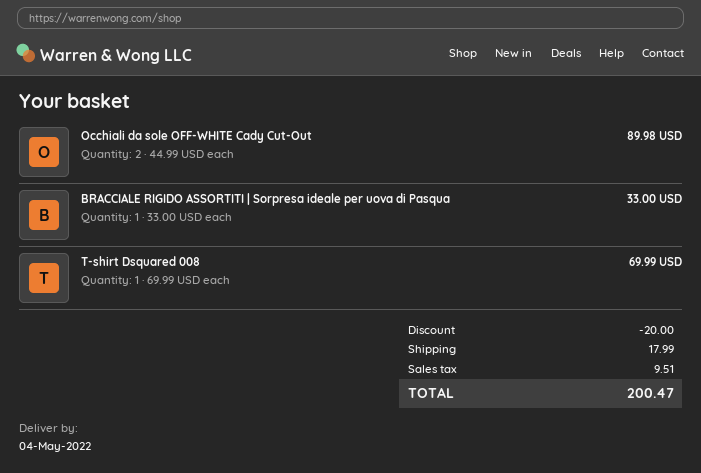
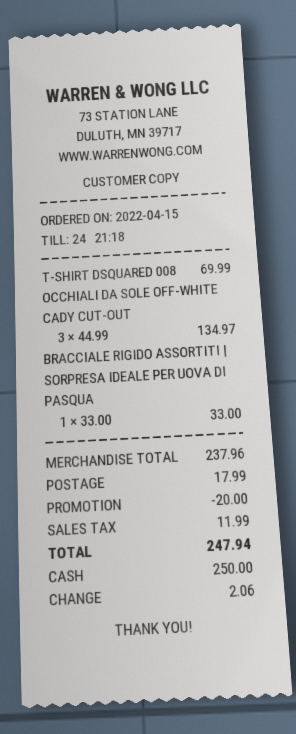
Occhiali da sole OFF-WHITE Cady Cut-Out: 2 x 44.99 = 89.98 -> 3 x 44.99 = 134.97
tax: 9.51 -> 11.99
total: 200.47 -> 247.94

